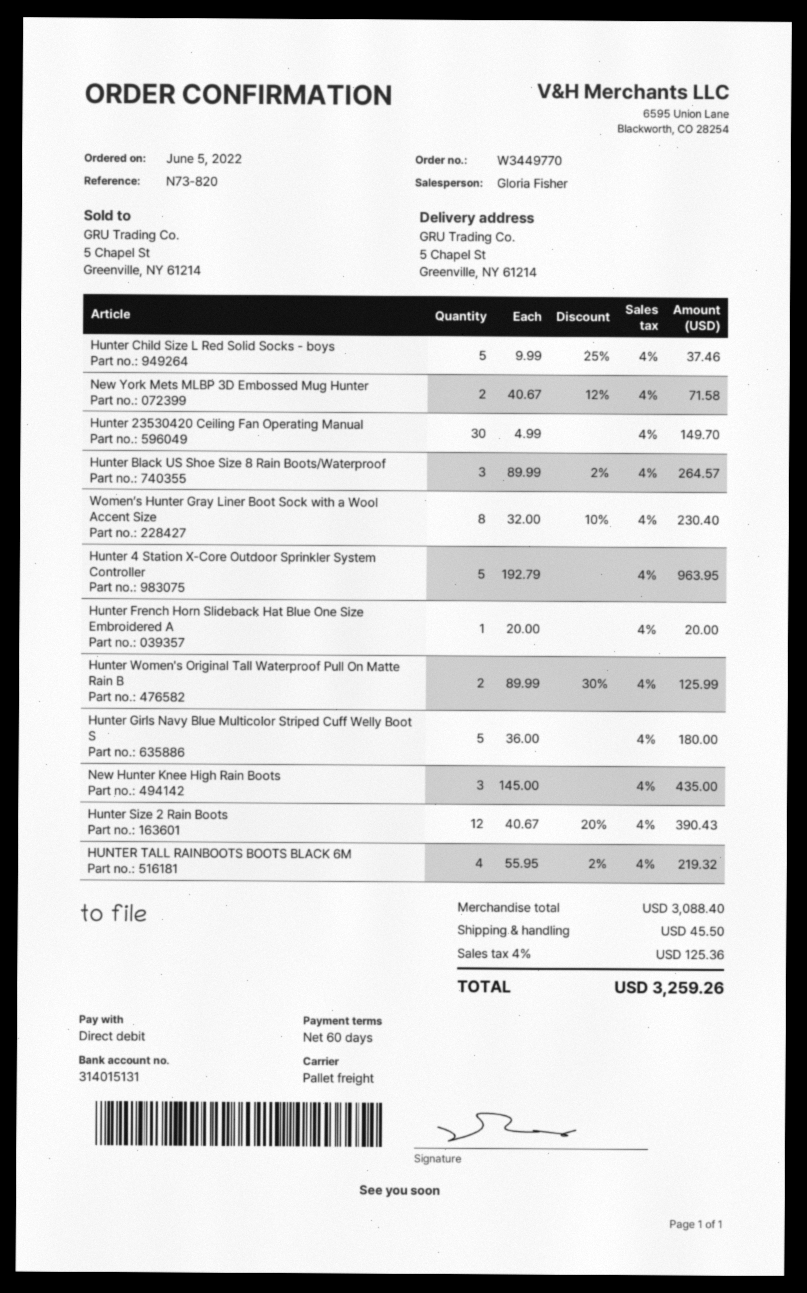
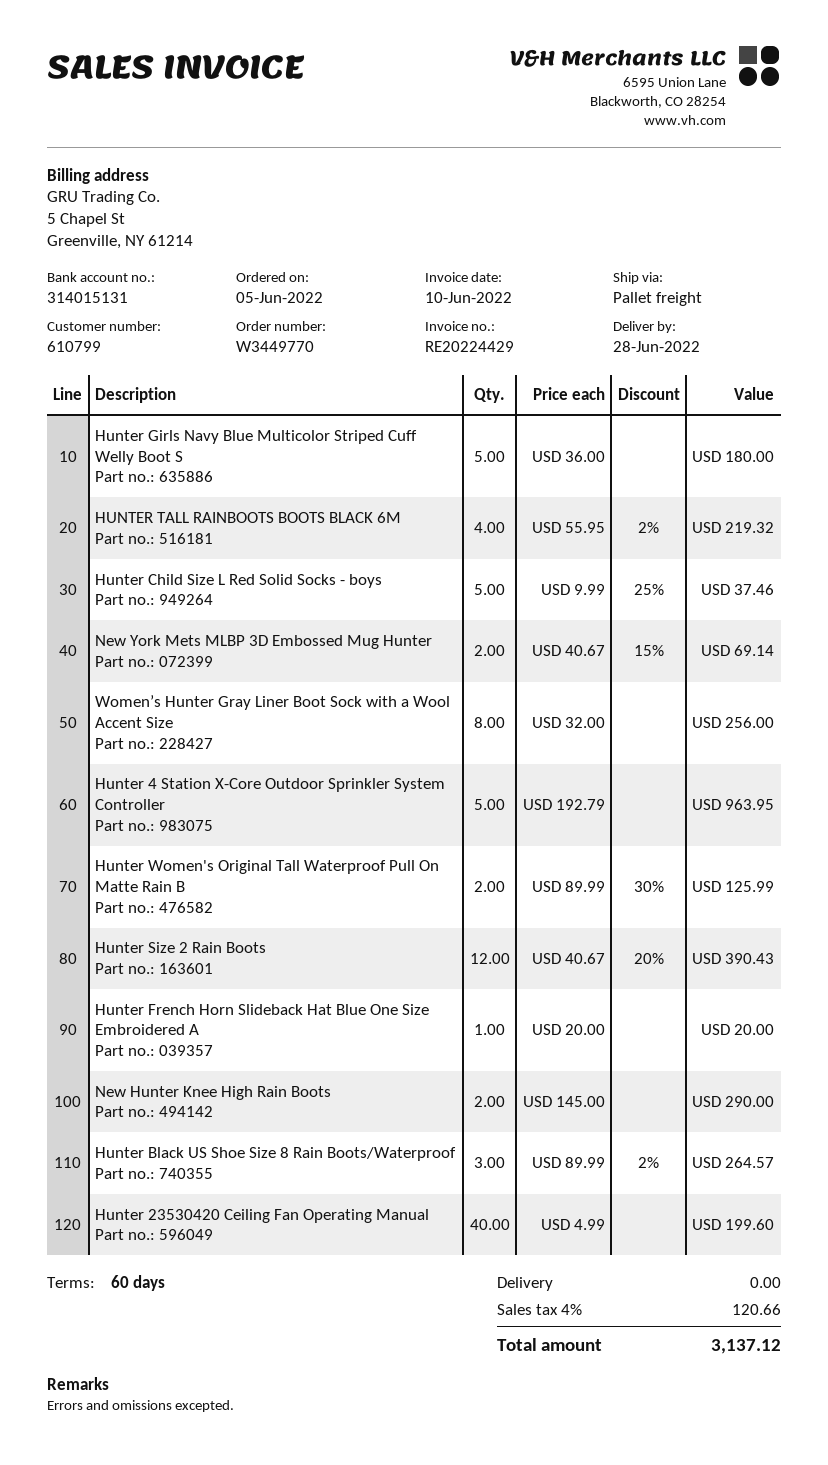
New York Mets MLBP 3D Embossed Mug Hunter: 2 x 40.67 - 12% = 71.58 -> 2 x 40.67 - 15% = 69.14
Hunter 23530420 Ceiling Fan Operating Manual: 30 x 4.99 = 149.70 -> 40 x 4.99 = 199.60
Women’s Hunter Gray Liner Boot Sock with a Wool Accent Size: 8 x 32.00 - 10% = 230.40 -> 8 x 32.00 = 256.00
New Hunter Knee High Rain Boots: 3 x 145.00 = 435.00 -> 2 x 145.00 = 290.00
shipping: 45.50 -> 0.00
tax: 4% = 125.36 -> 4% = 120.66
total: 3259.26 -> 3137.12

